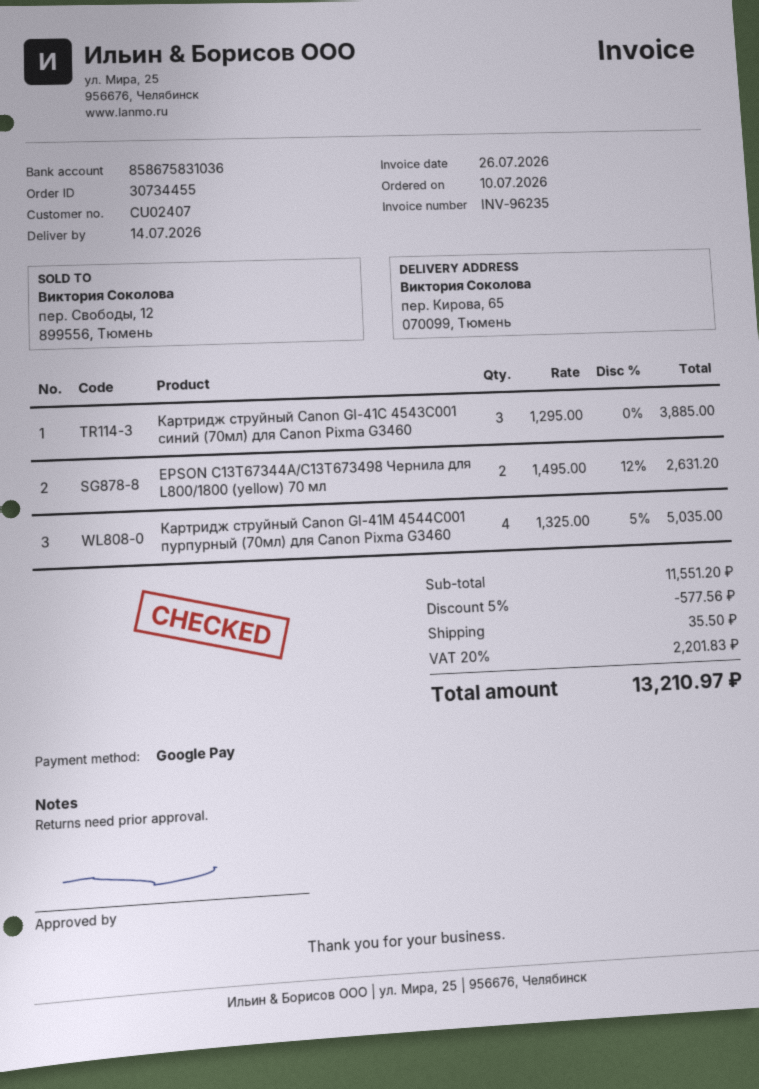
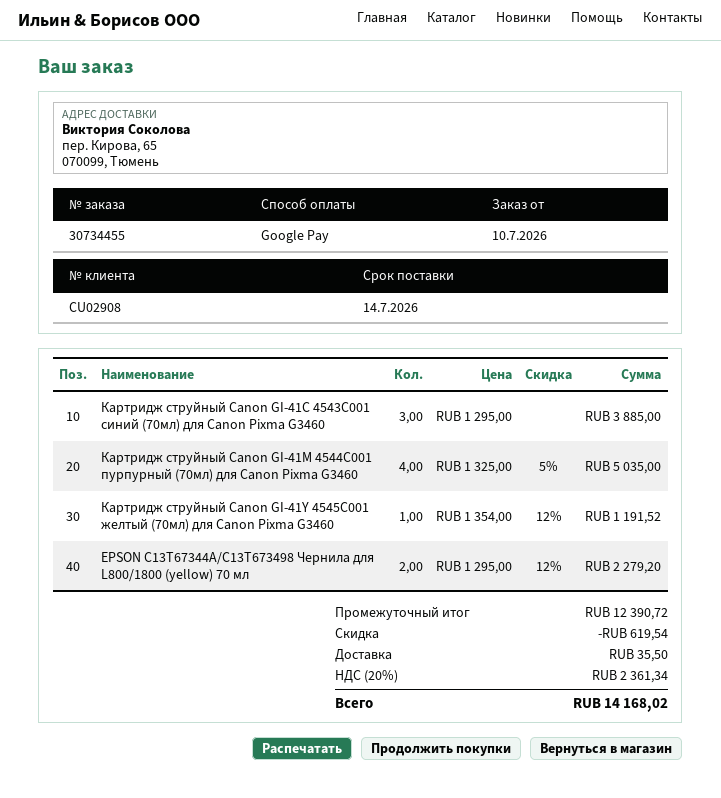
customer number: CU02407 -> CU02908
EPSON C13T67344A/C13T673498 Чернила для L800/1800 (yellow) 70 мл: 2 x 1495.00 - 12% = 2631.20 -> 2 x 1295.00 - 12% = 2279.20
Картридж струйный Canon GI-41Y 4545C001 желтый (70мл) для Canon Pixma G3460: none -> 1 x 1354.00 - 12% = 1191.52
subtotal: 11551.20 -> 12390.72
discount: 577.56 -> 619.54
tax: 20% = 2201.83 -> 20% = 2361.34
total: 13210.97 -> 14168.02

